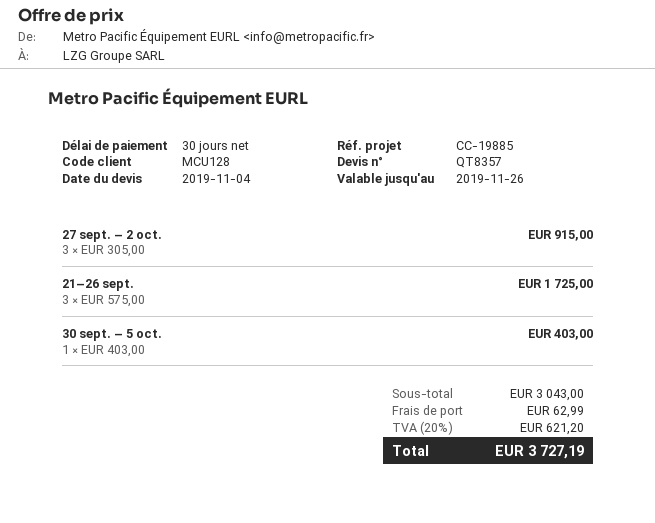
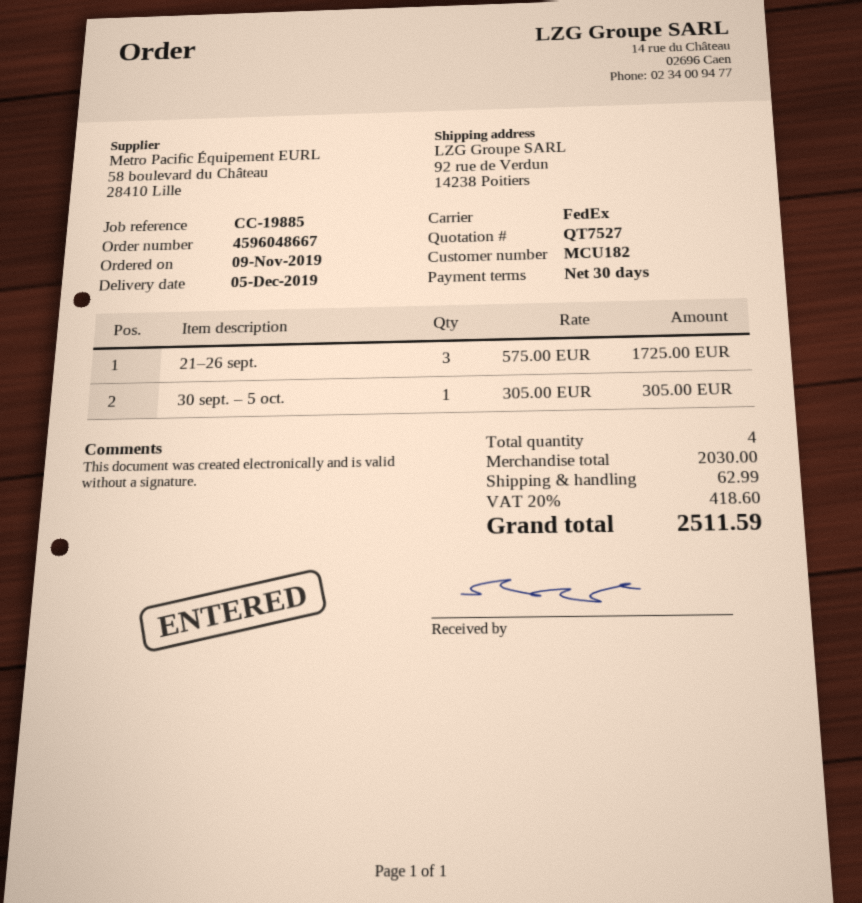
quote number: QT8357 -> QT7527
customer number: MCU128 -> MCU182
27 sept. – 2 oct.: 3 x 305.00 = 915.00 -> none
30 sept. – 5 oct.: 1 x 403.00 = 403.00 -> 1 x 305.00 = 305.00
subtotal: 3043.00 -> 2030.00
tax: 20% = 621.20 -> 20% = 418.60
total: 3727.19 -> 2511.59

